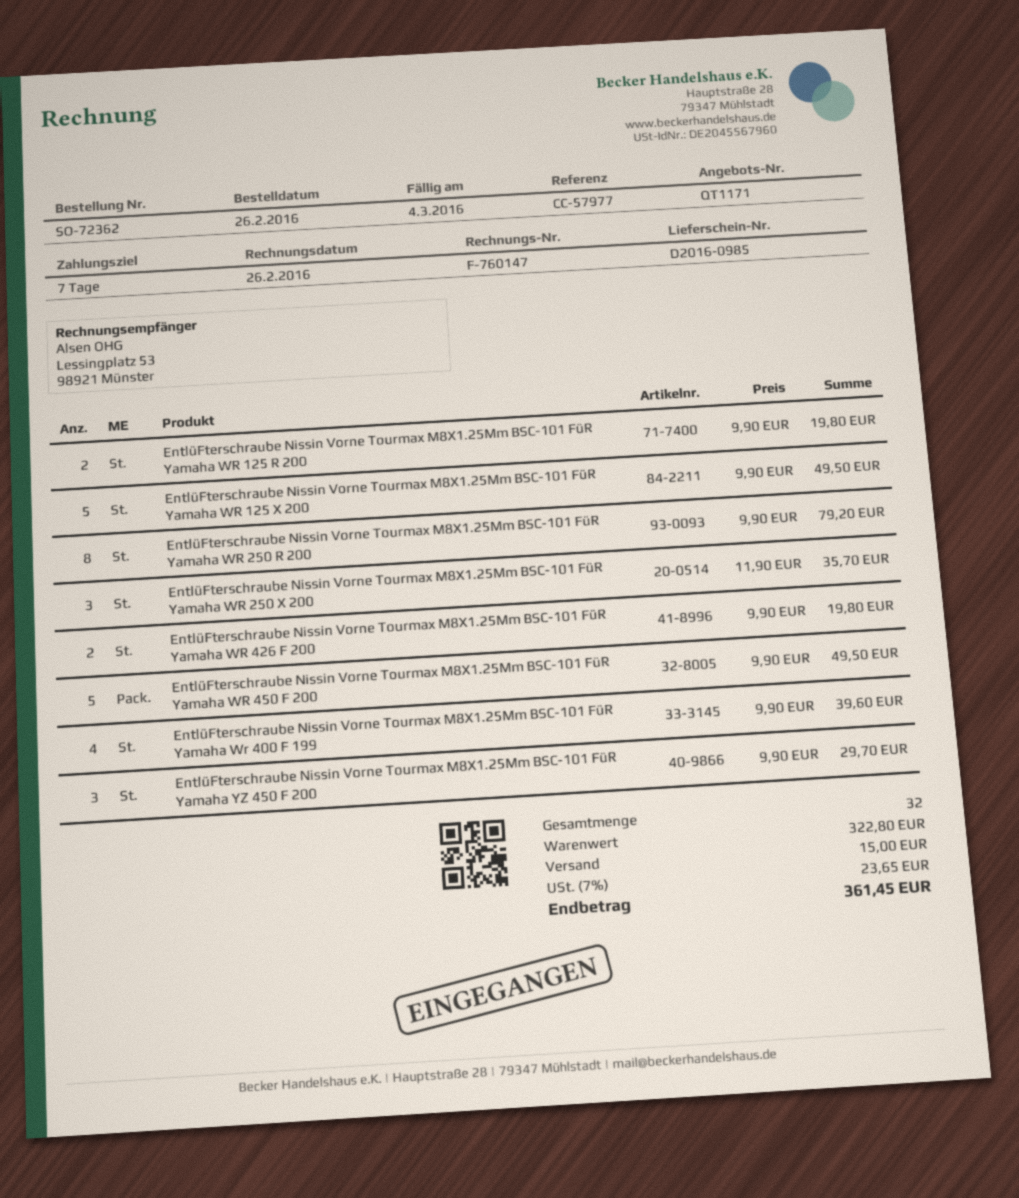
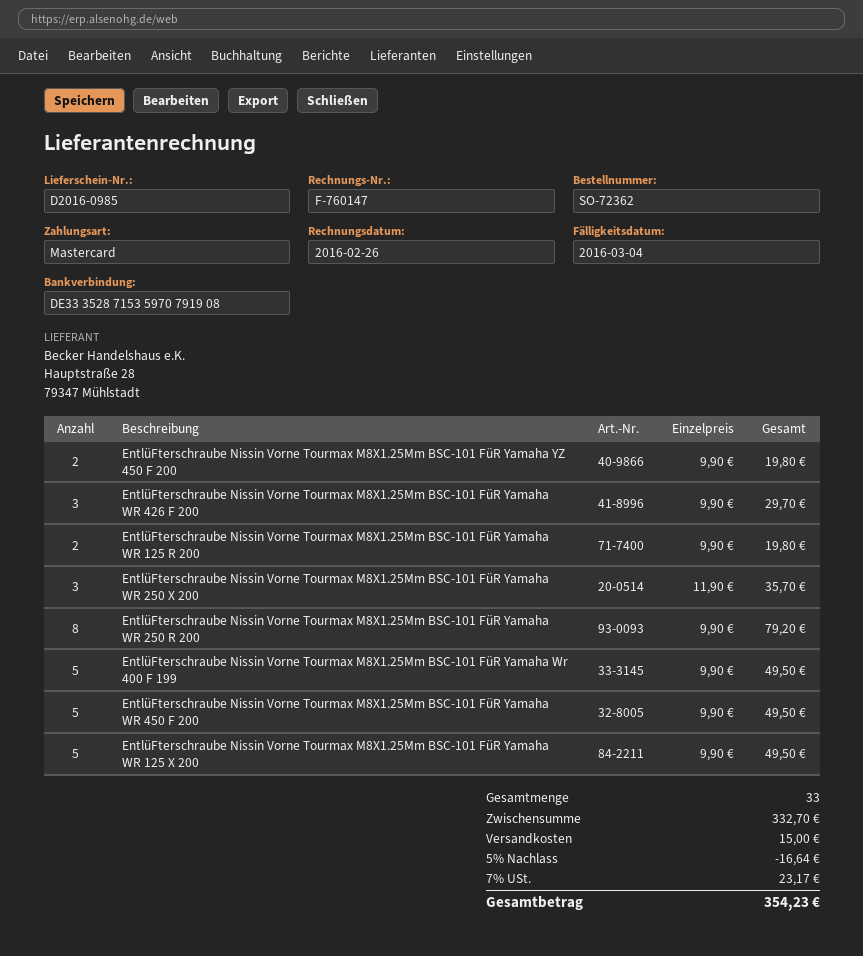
EntlüFterschraube Nissin Vorne Tourmax M8X1.25Mm BSC-101 FüR Yamaha WR 426 F 200: 2 x 9.90 = 19.80 -> 3 x 9.90 = 29.70
EntlüFterschraube Nissin Vorne Tourmax M8X1.25Mm BSC-101 FüR Yamaha Wr 400 F 199: 4 x 9.90 = 39.60 -> 5 x 9.90 = 49.50
EntlüFterschraube Nissin Vorne Tourmax M8X1.25Mm BSC-101 FüR Yamaha YZ 450 F 200: 3 x 9.90 = 29.70 -> 2 x 9.90 = 19.80
total quantity: 32 -> 33
subtotal: 322.80 -> 332.70
discount: none -> 5% = 16.64
tax: 7% = 23.65 -> 7% = 23.17
total: 361.45 -> 354.23

